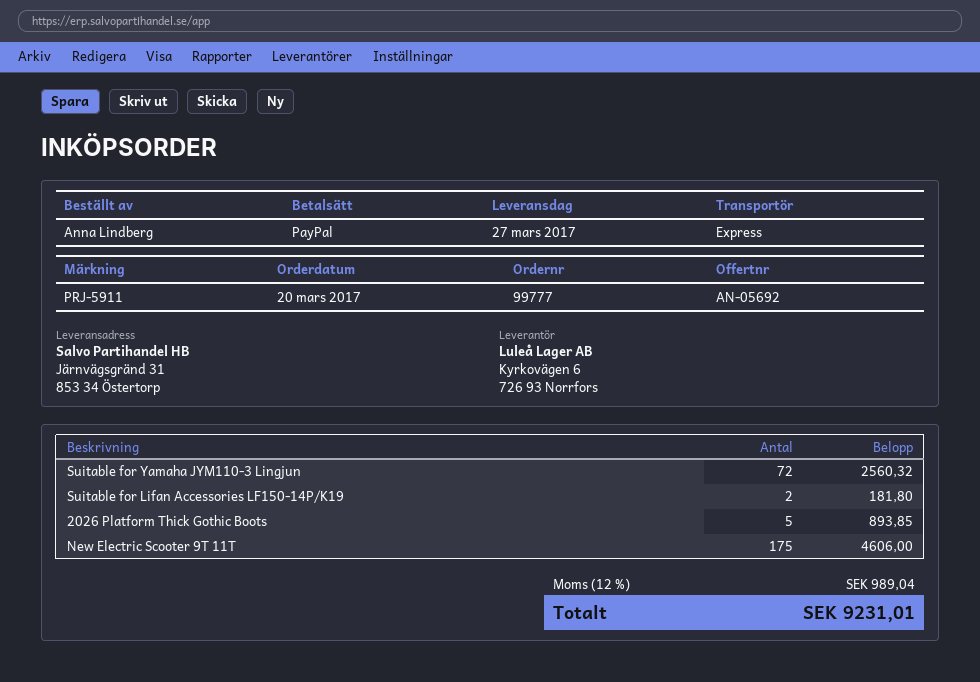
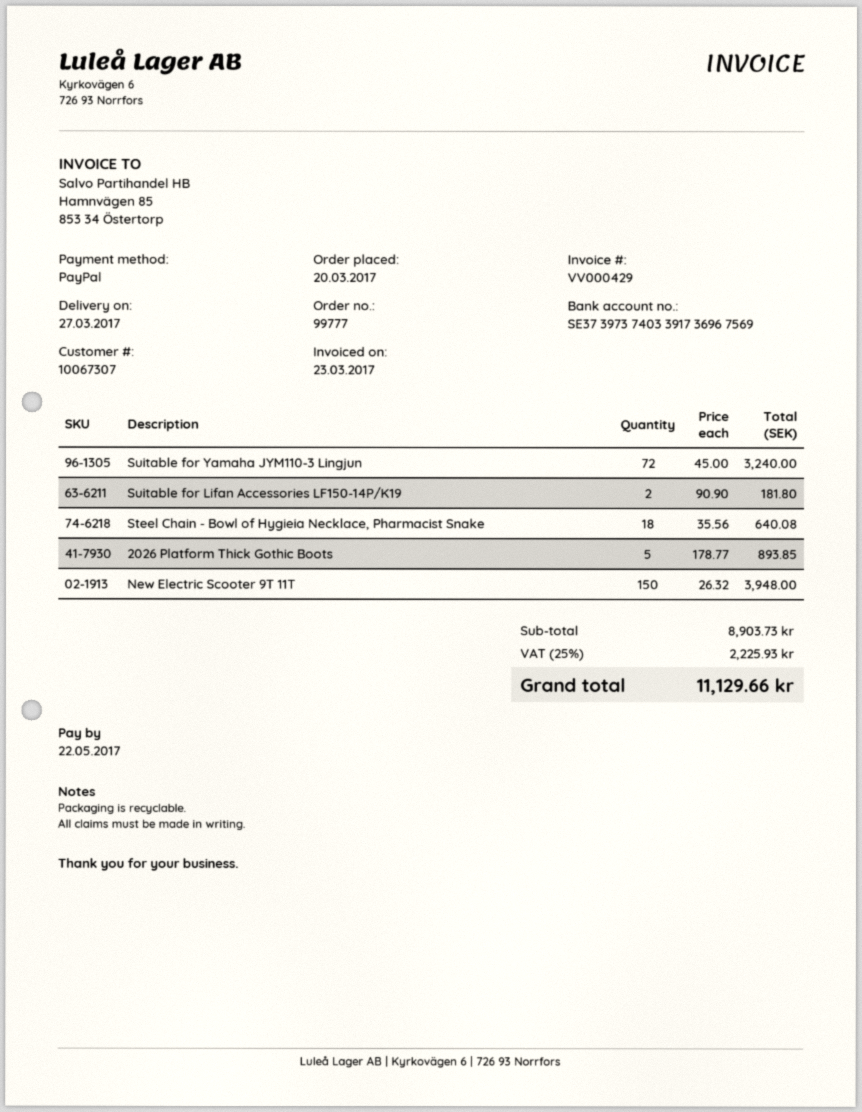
Suitable for Yamaha JYM110-3 Lingjun: 72 for 2560.32 -> 72 for 3240.00
New Electric Scooter 9T 11T: 175 for 4606.00 -> 150 for 3948.00
Steel Chain - Bowl of Hygieia Necklace, Pharmacist Snake: none -> 18 for 640.08
tax: 12% = 989.04 -> 25% = 2225.93
total: 9231.01 -> 11129.66

